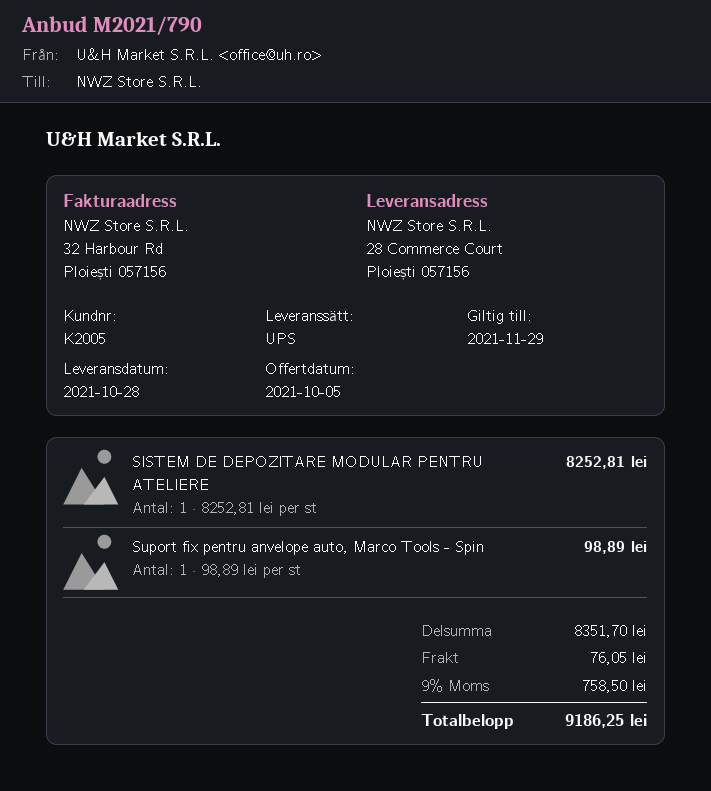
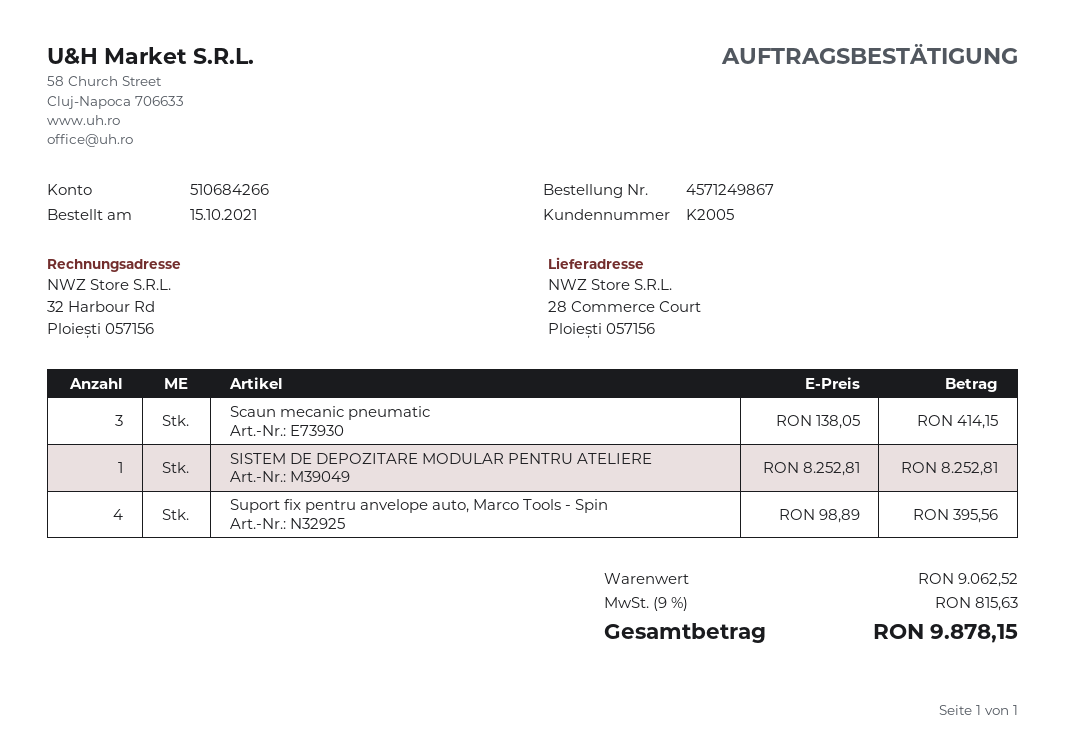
Suport fix pentru anvelope auto, Marco Tools - Spin: 1 x 98.89 = 98.89 -> 4 x 98.89 = 395.56
Scaun mecanic pneumatic: none -> 3 x 138.05 = 414.15
subtotal: 8351.70 -> 9062.52
shipping: 76.05 -> none
tax: 9% = 758.50 -> 9% = 815.63
total: 9186.25 -> 9878.15

